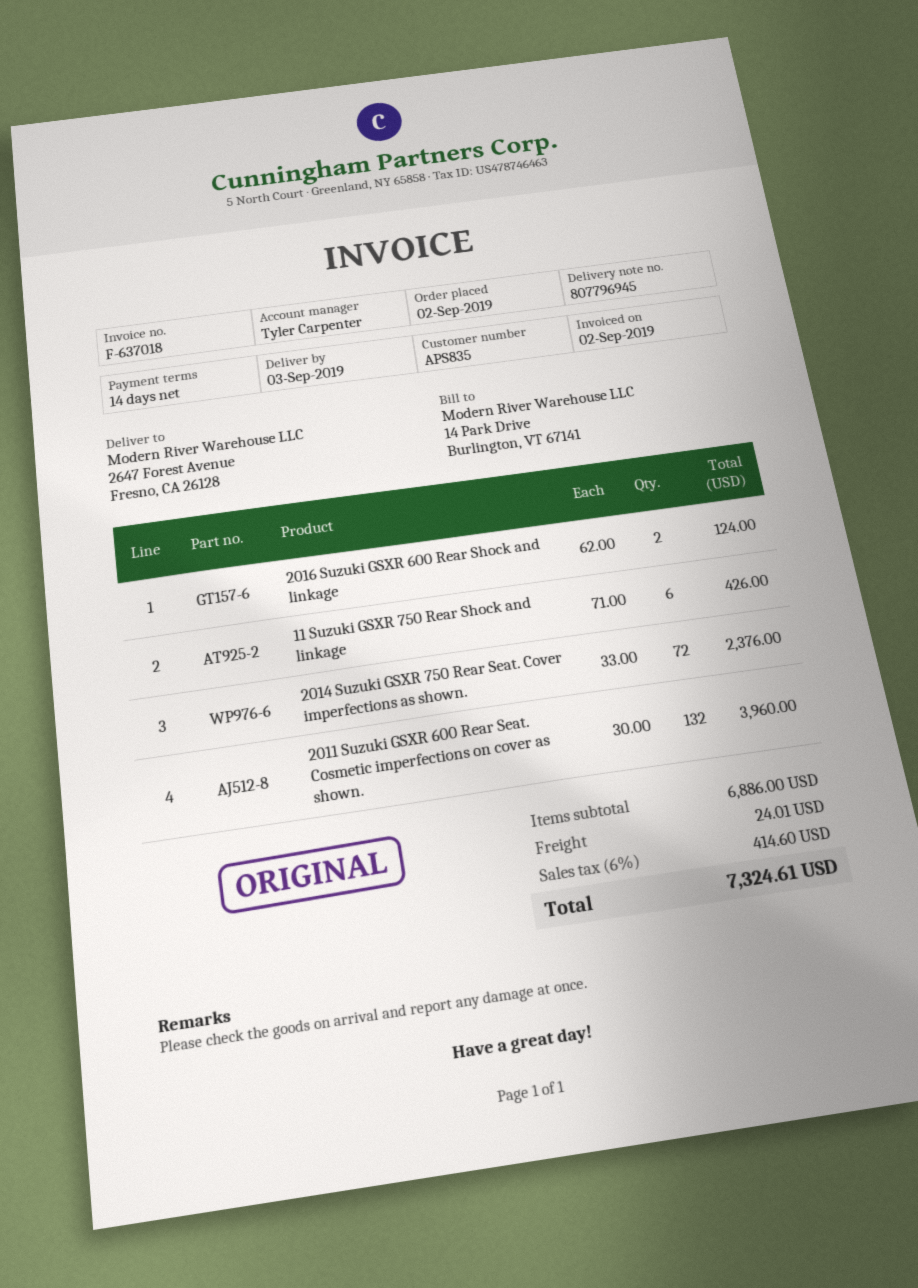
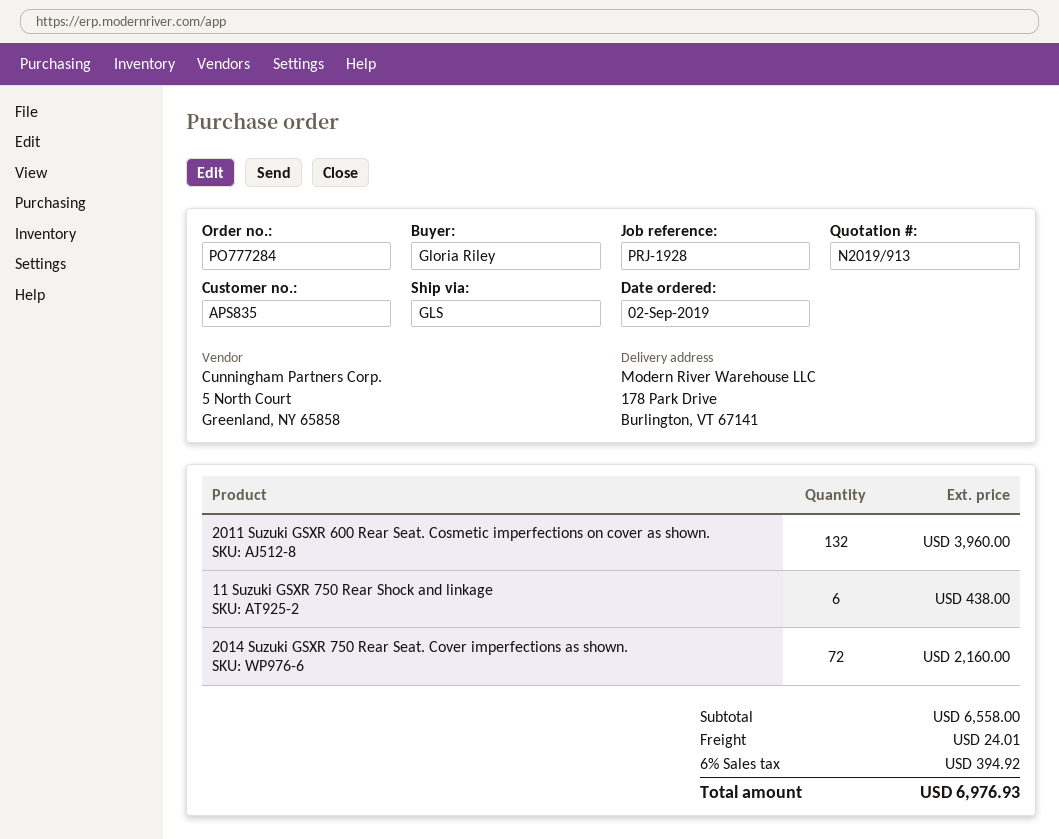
ship to: 2647 Forest Avenue, Fresno, CA 26128 -> 178 Park Drive, Burlington, VT 67141
2016 Suzuki GSXR 600 Rear Shock and linkage: 2 for 124.00 -> none
11 Suzuki GSXR 750 Rear Shock and linkage: 6 for 426.00 -> 6 for 438.00
2014 Suzuki GSXR 750 Rear Seat. Cover imperfections as shown.: 72 for 2376.00 -> 72 for 2160.00
subtotal: 6886.00 -> 6558.00
tax: 6% = 414.60 -> 6% = 394.92
total: 7324.61 -> 6976.93

